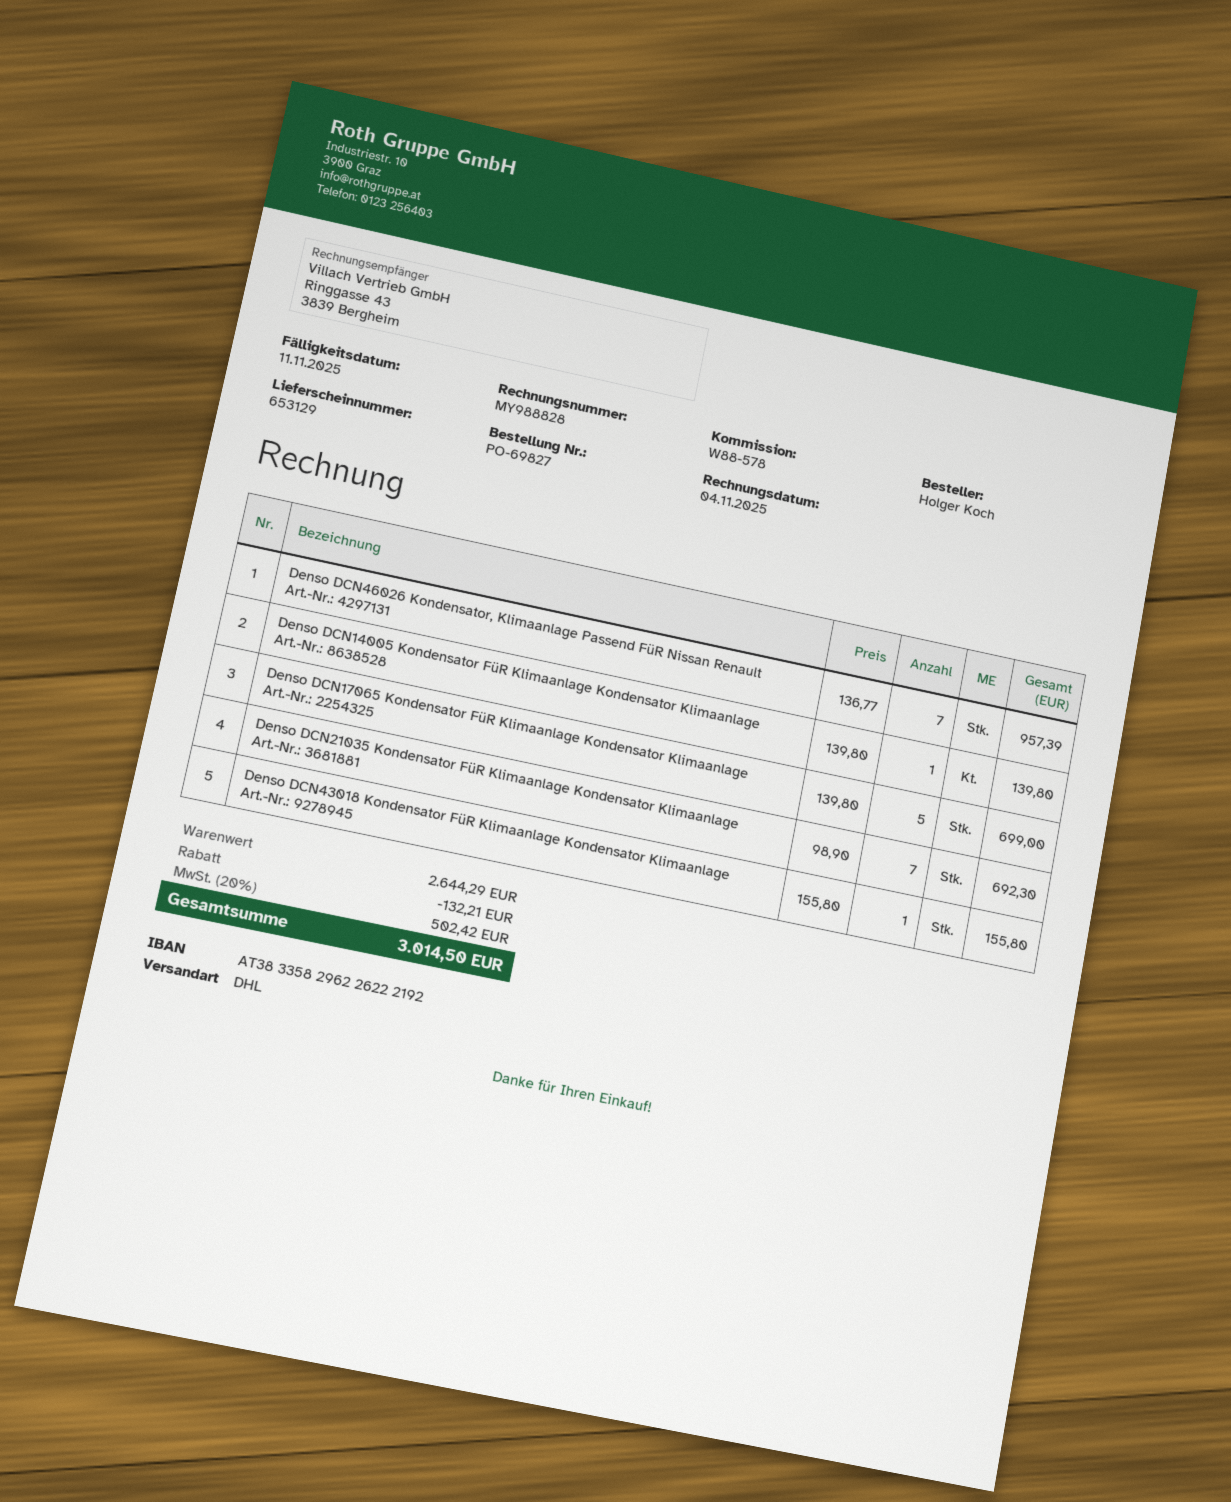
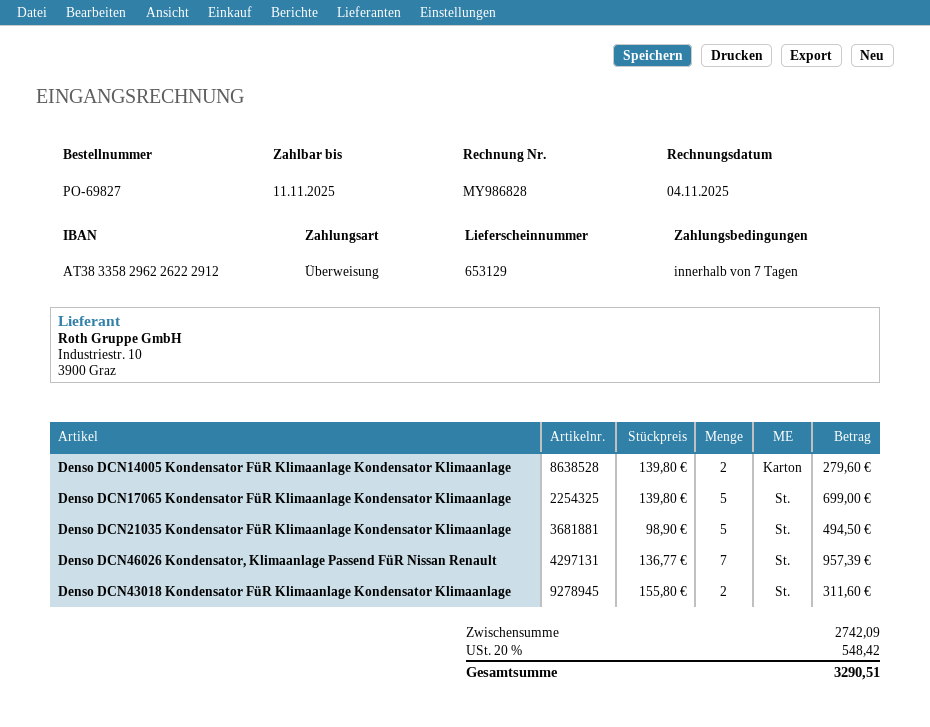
invoice number: MY988828 -> MY986828
bank account: AT383358296226222192 -> AT383358296226222912
Denso DCN14005 Kondensator FüR Klimaanlage Kondensator Klimaanlage: 1 x 139.80 = 139.80 -> 2 x 139.80 = 279.60
Denso DCN21035 Kondensator FüR Klimaanlage Kondensator Klimaanlage: 7 x 98.90 = 692.30 -> 5 x 98.90 = 494.50
Denso DCN43018 Kondensator FüR Klimaanlage Kondensator Klimaanlage: 1 x 155.80 = 155.80 -> 2 x 155.80 = 311.60
subtotal: 2644.29 -> 2742.09
discount: 132.21 -> none
tax: 20% = 502.42 -> 20% = 548.42
total: 3014.50 -> 3290.51

